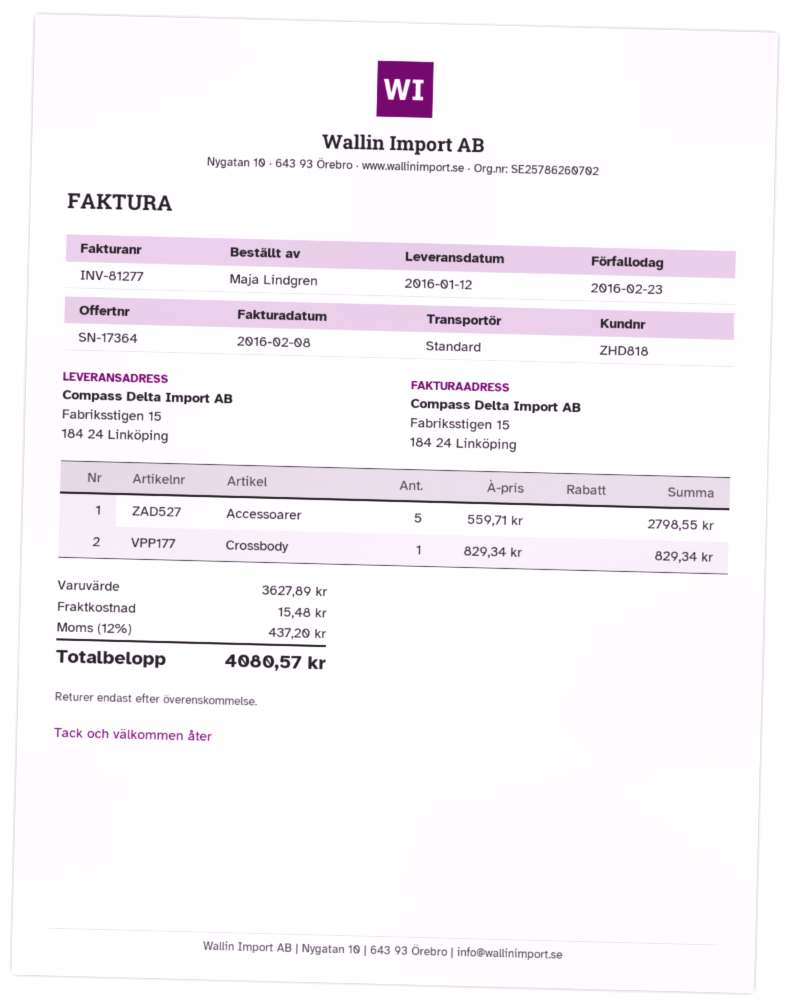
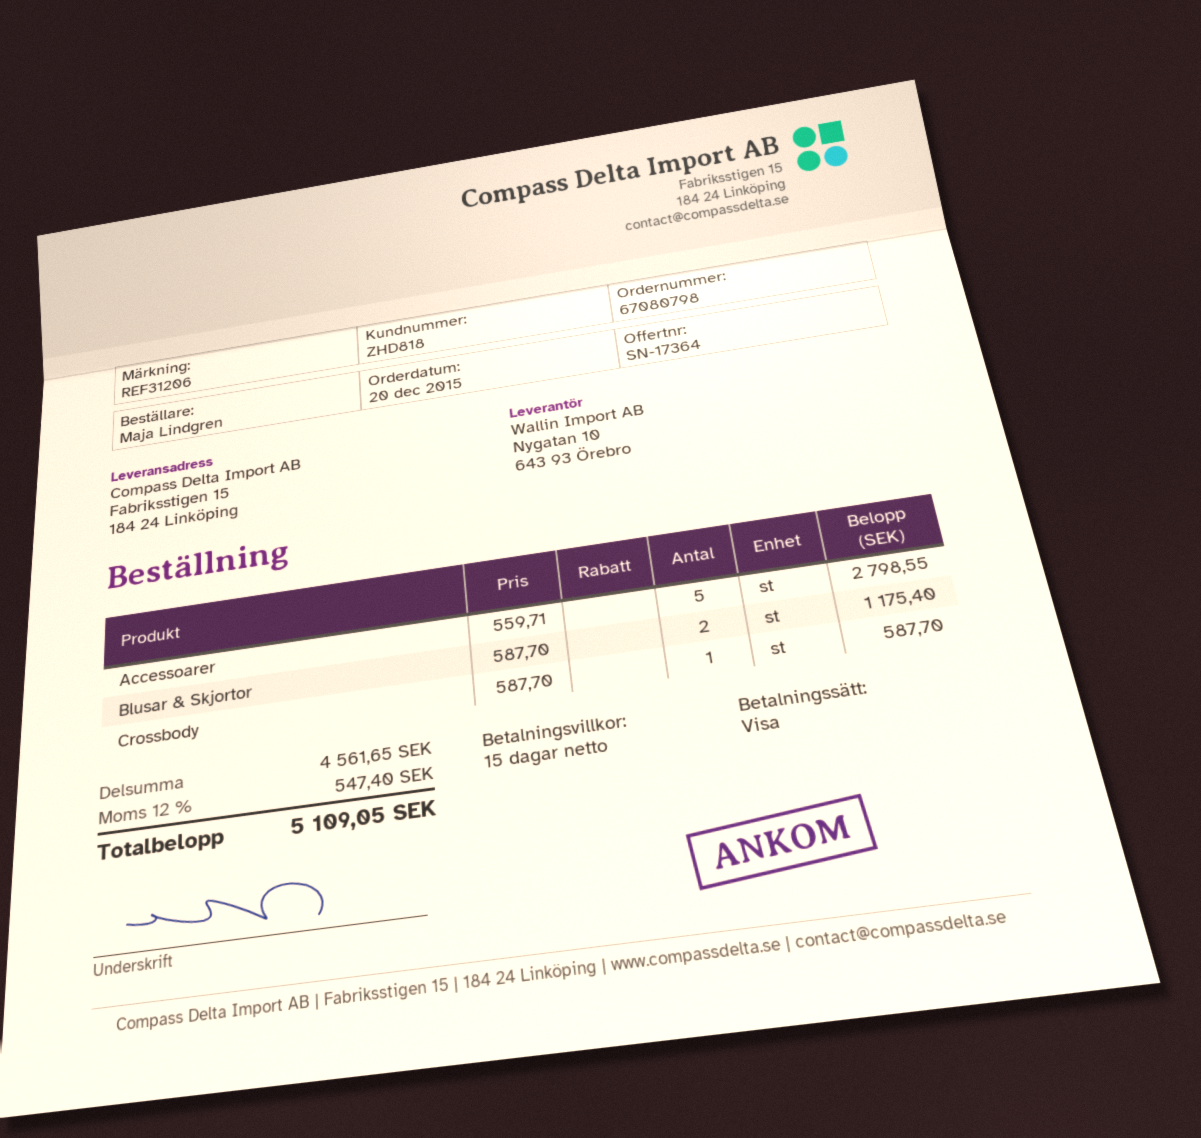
Crossbody: 1 x 829.34 = 829.34 -> 1 x 587.70 = 587.70
Blusar & Skjortor: none -> 2 x 587.70 = 1175.40
subtotal: 3627.89 -> 4561.65
shipping: 15.48 -> none
tax: 12% = 437.20 -> 12% = 547.40
total: 4080.57 -> 5109.05

